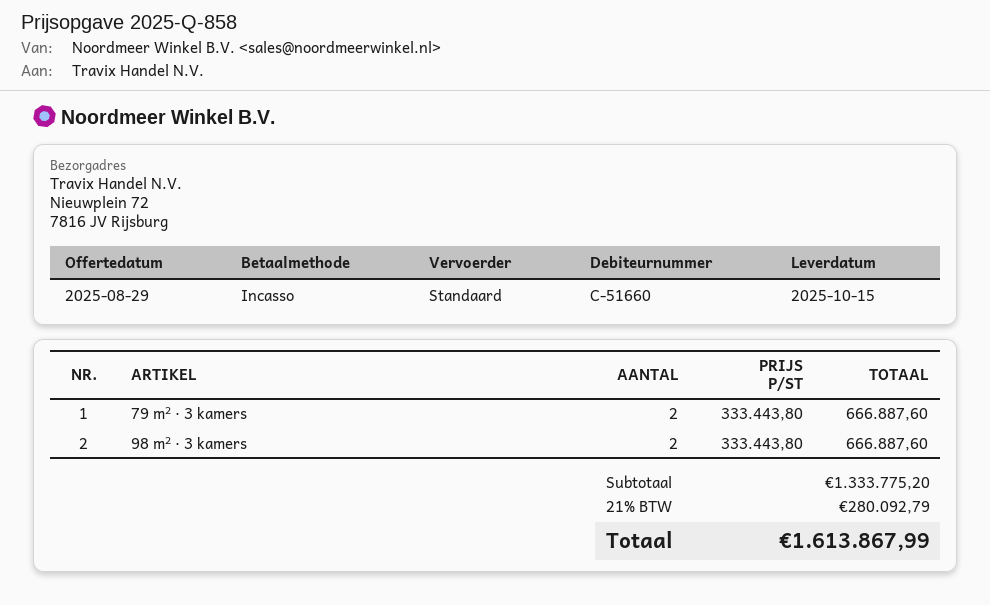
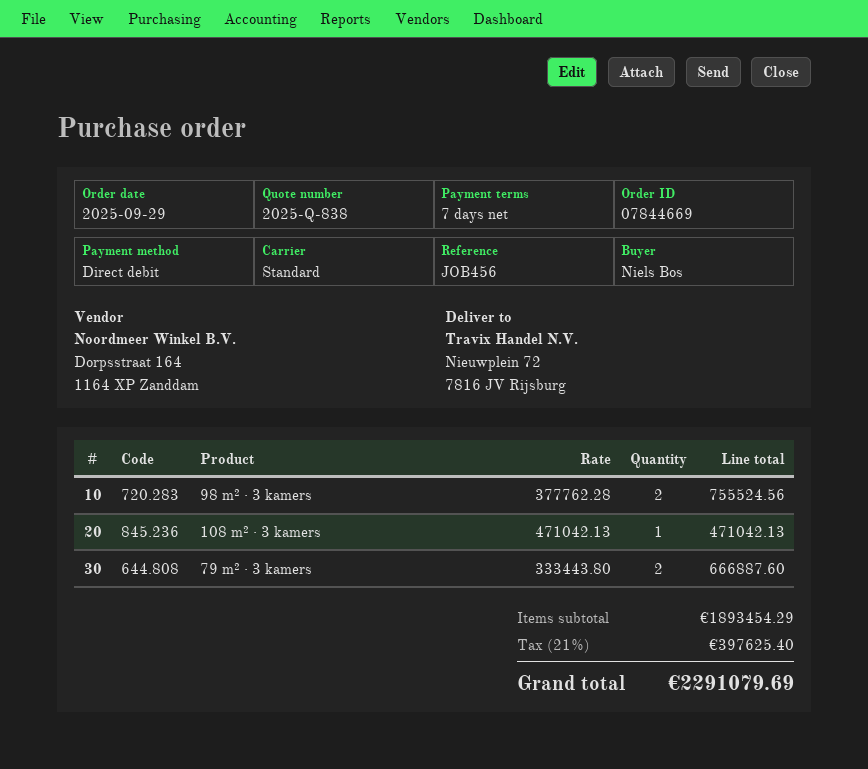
quote number: 2025-Q-858 -> 2025-Q-838
98 m² · 3 kamers: 2 x 333443.80 = 666887.60 -> 2 x 377762.28 = 755524.56
108 m² · 3 kamers: none -> 1 x 471042.13 = 471042.13
subtotal: 1333775.20 -> 1893454.29
tax: 21% = 280092.79 -> 21% = 397625.40
total: 1613867.99 -> 2291079.69

